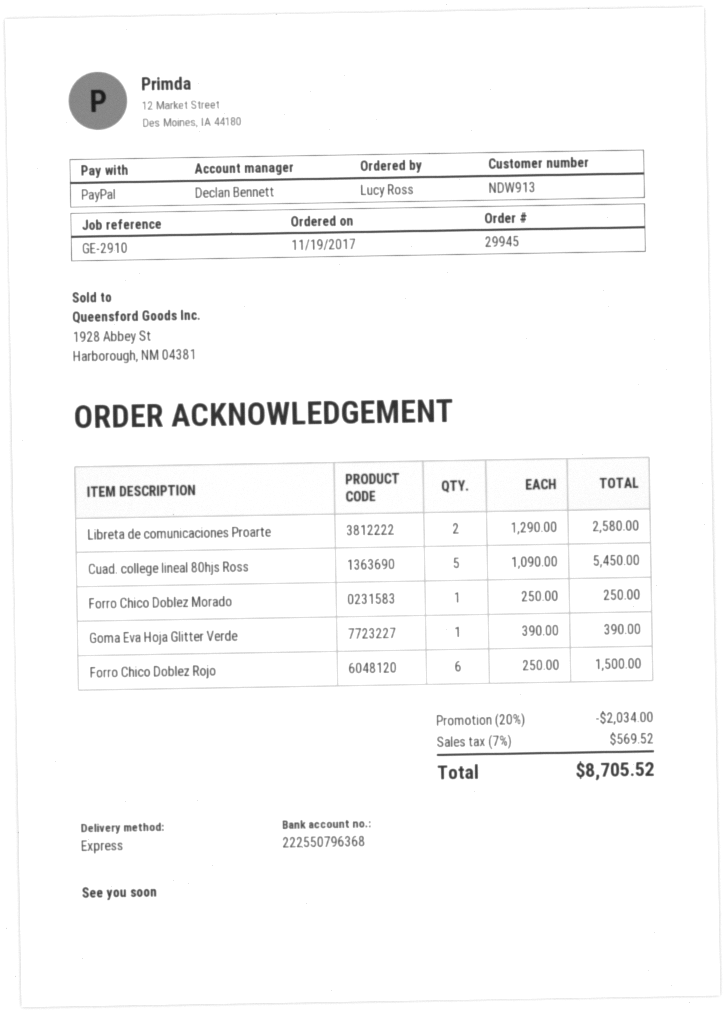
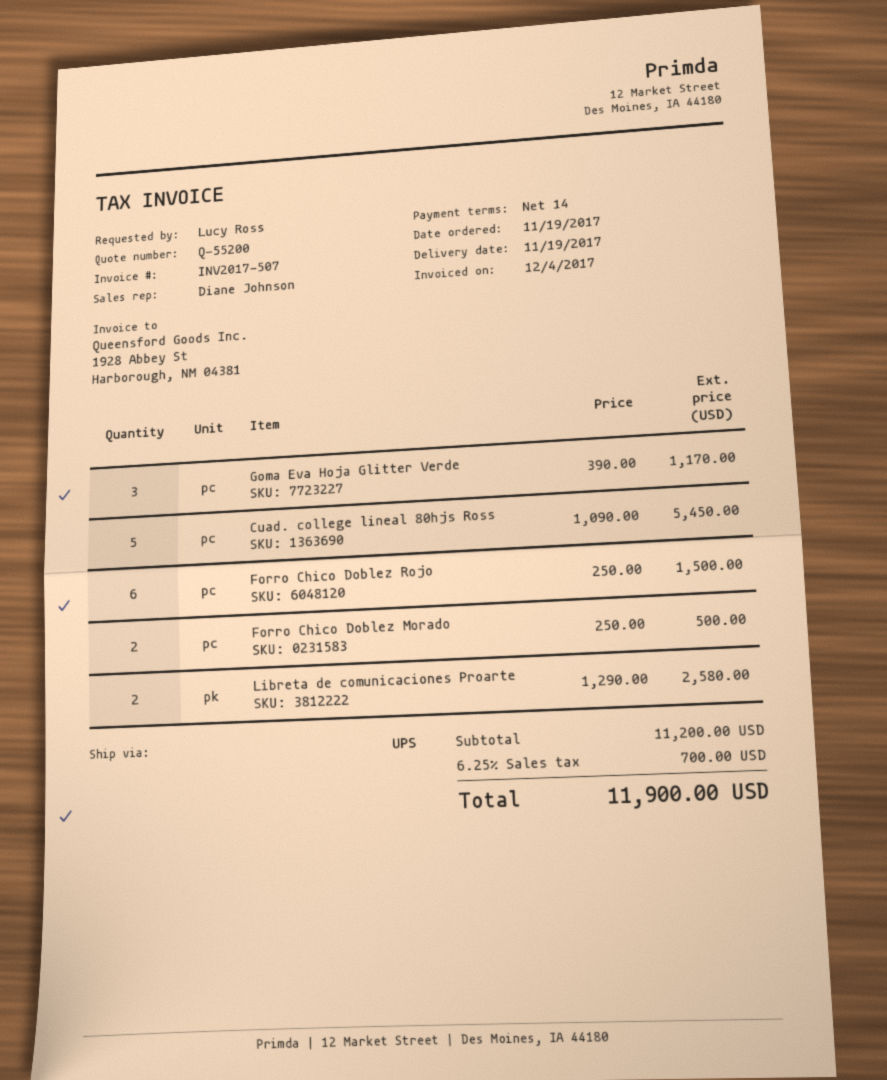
sales rep: Declan Bennett -> Diane Johnson
shipping method: express -> UPS
Forro Chico Doblez Morado: 1 x 250.00 = 250.00 -> 2 x 250.00 = 500.00
Goma Eva Hoja Glitter Verde: 1 x 390.00 = 390.00 -> 3 x 390.00 = 1170.00
discount: 20% = 2034.00 -> none
tax: 7% = 569.52 -> 6.25% = 700.00
total: 8705.52 -> 11900.00

